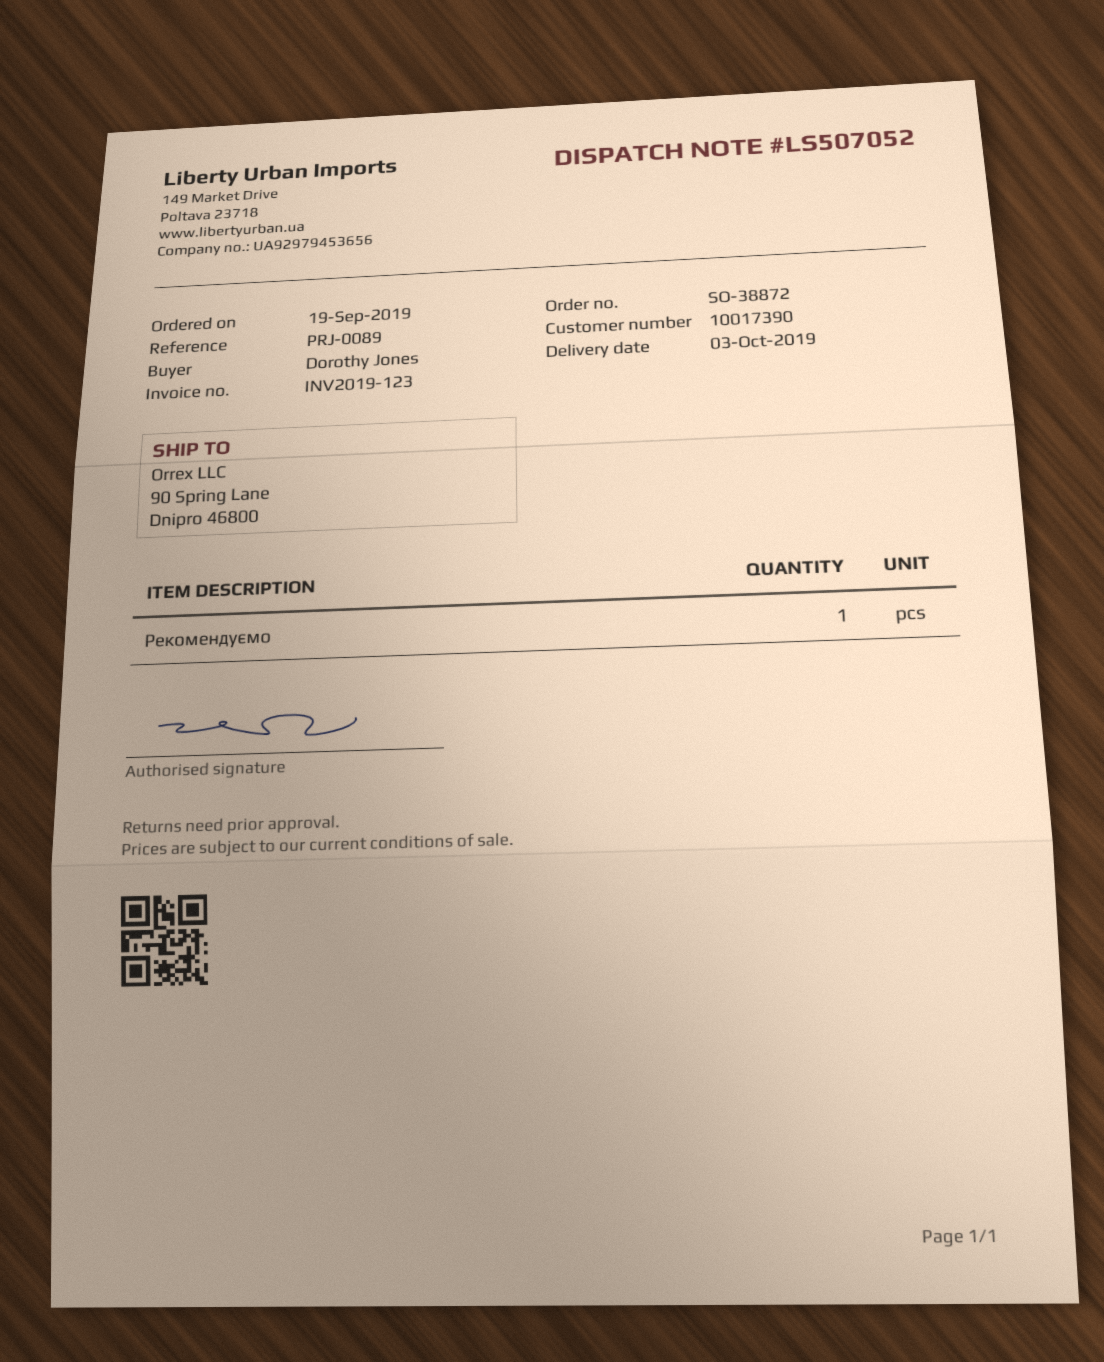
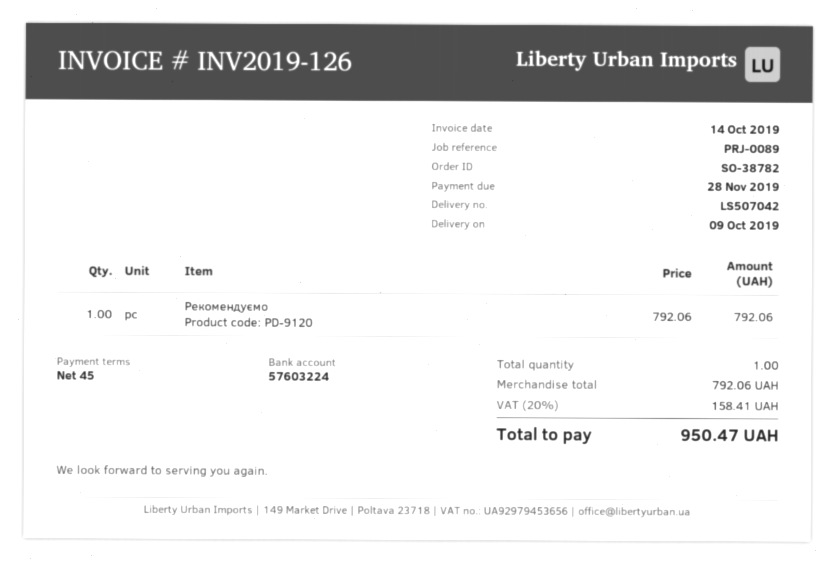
order number: SO-38872 -> SO-38782
delivery note number: LS507052 -> LS507042
delivery date: 2019-10-03 -> 2019-10-09
invoice number: INV2019-123 -> INV2019-126

